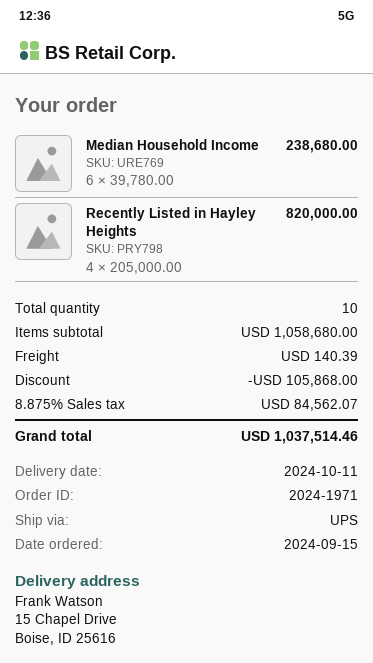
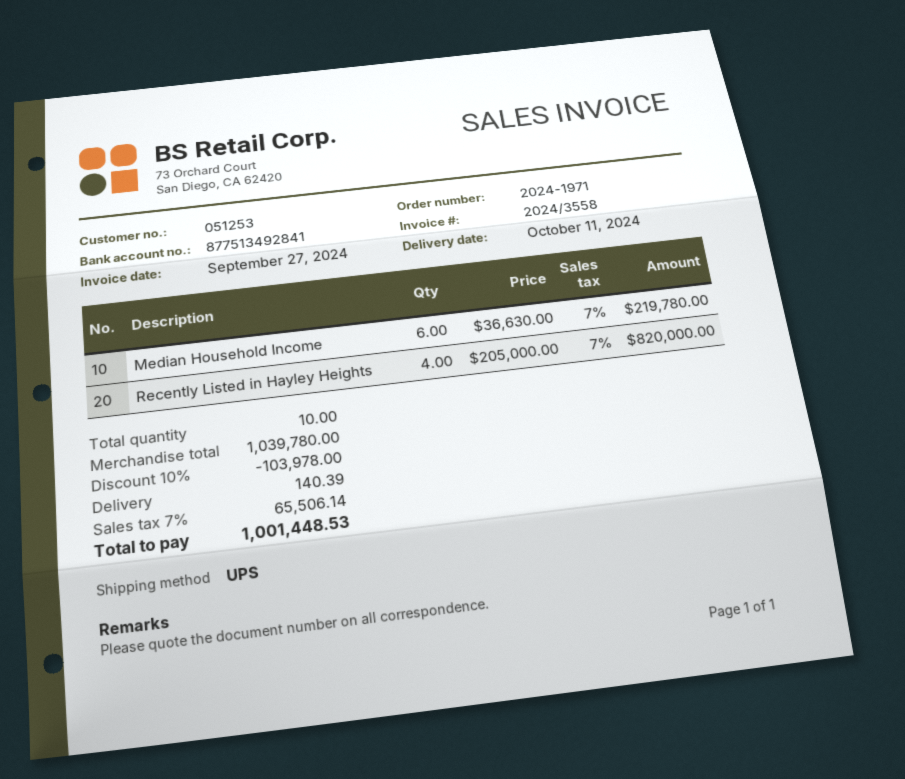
Median Household Income: 6 x 39780.00 = 238680.00 -> 6 x 36630.00 = 219780.00
subtotal: 1058680.00 -> 1039780.00
discount: 105868.00 -> 103978.00
tax: 8.875% = 84562.07 -> 7% = 65506.14
total: 1037514.46 -> 1001448.53

